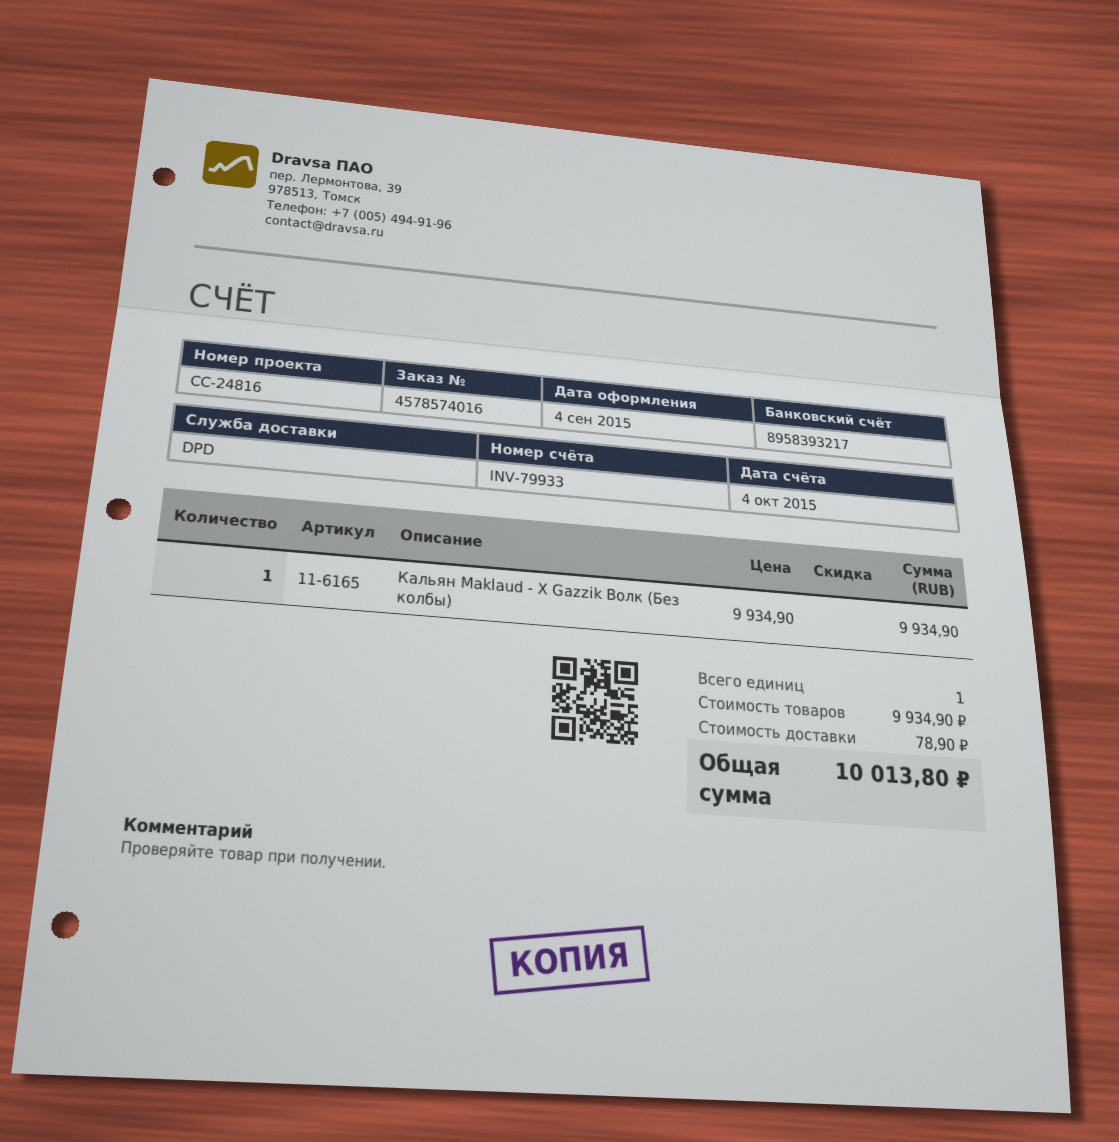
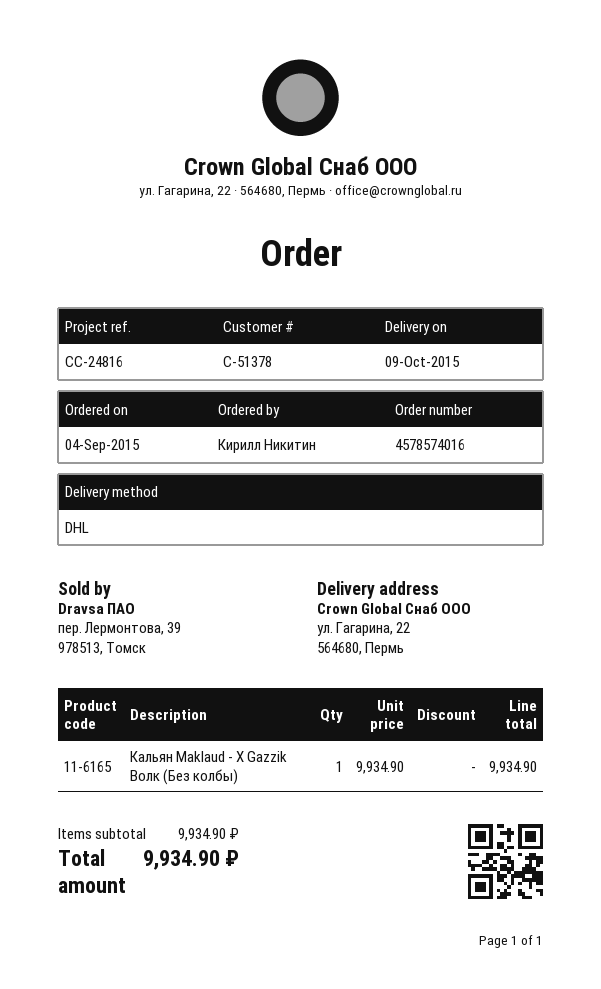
shipping method: DPD -> DHL
shipping: 78.90 -> none
total: 10013.80 -> 9934.90

